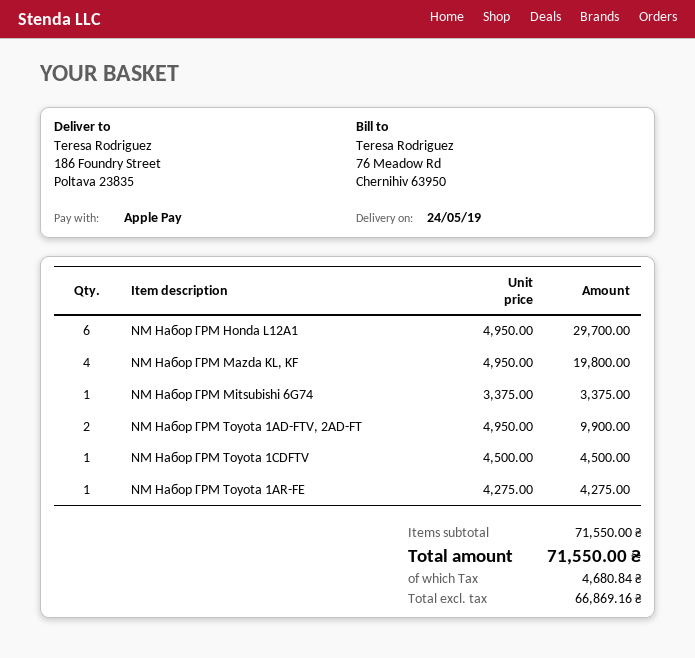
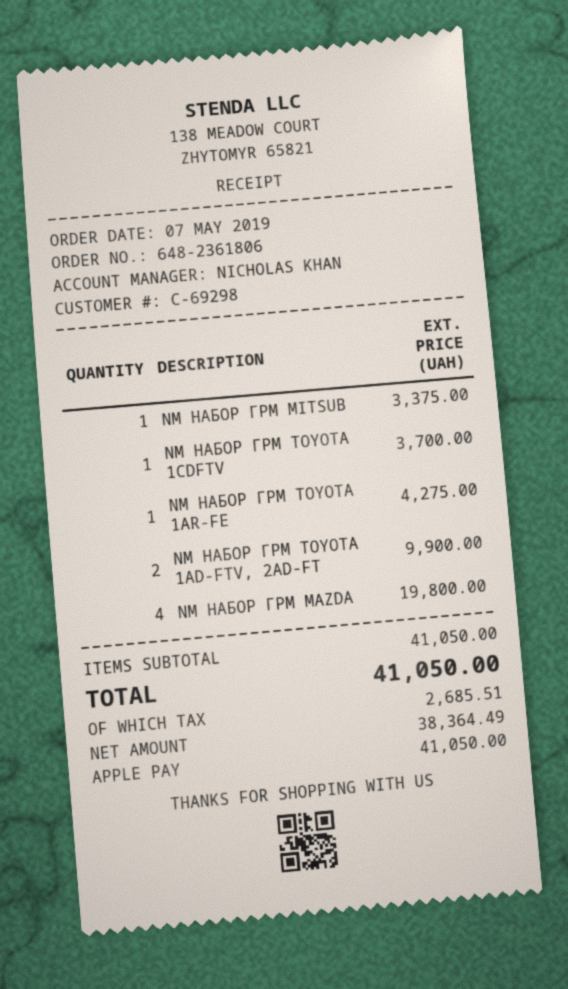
NM Набор ГРМ Honda L12A1: 6 for 29700.00 -> none
NM Набор ГРМ Toyota 1CDFTV: 1 for 4500.00 -> 1 for 3700.00
subtotal: 71550.00 -> 41050.00
net: 66869.16 -> 38364.49
tax: 4680.84 -> 2685.51
total: 71550.00 -> 41050.00

